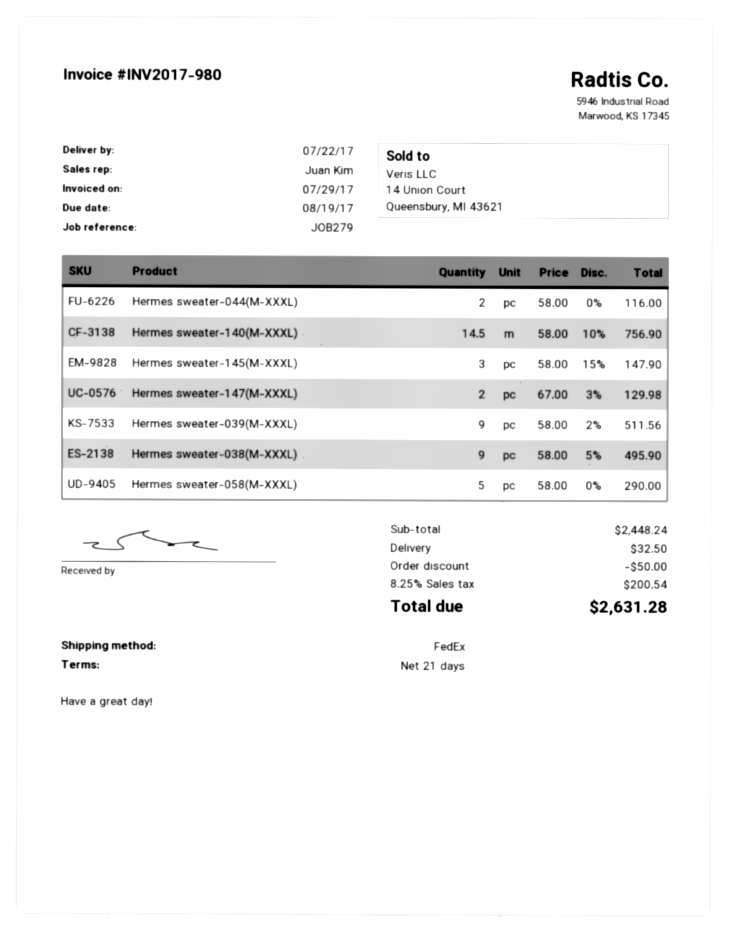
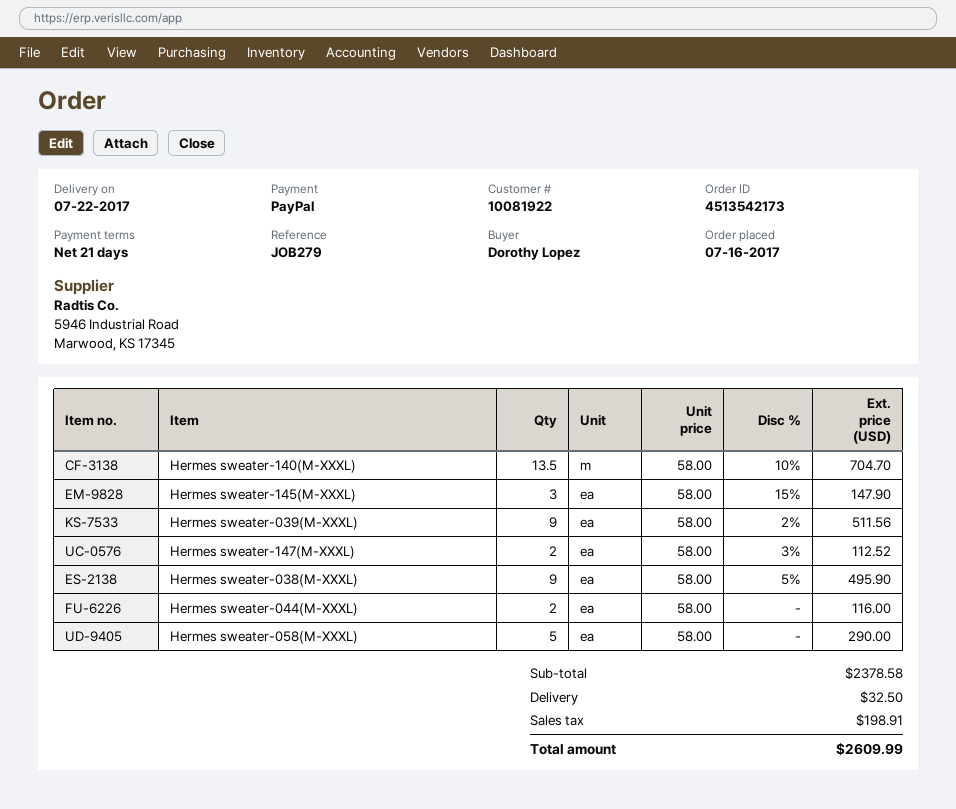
Hermes sweater-140(M-XXXL): 14.5 x 58.00 - 10% = 756.90 -> 13.5 x 58.00 - 10% = 704.70
Hermes sweater-147(M-XXXL): 2 x 67.00 - 3% = 129.98 -> 2 x 58.00 - 3% = 112.52
subtotal: 2448.24 -> 2378.58
discount: 50.00 -> none
tax: 200.54 -> 198.91
total: 2631.28 -> 2609.99

